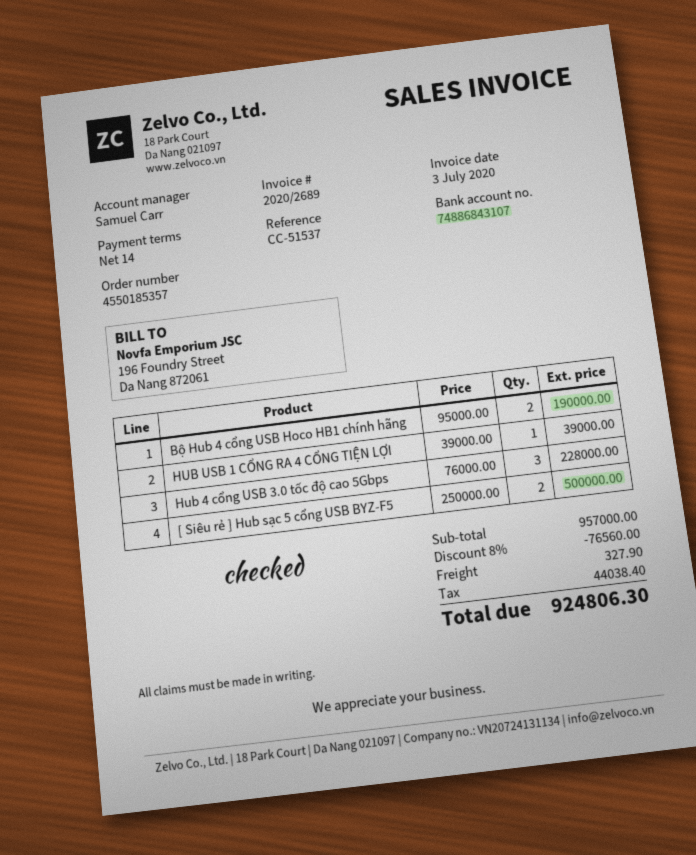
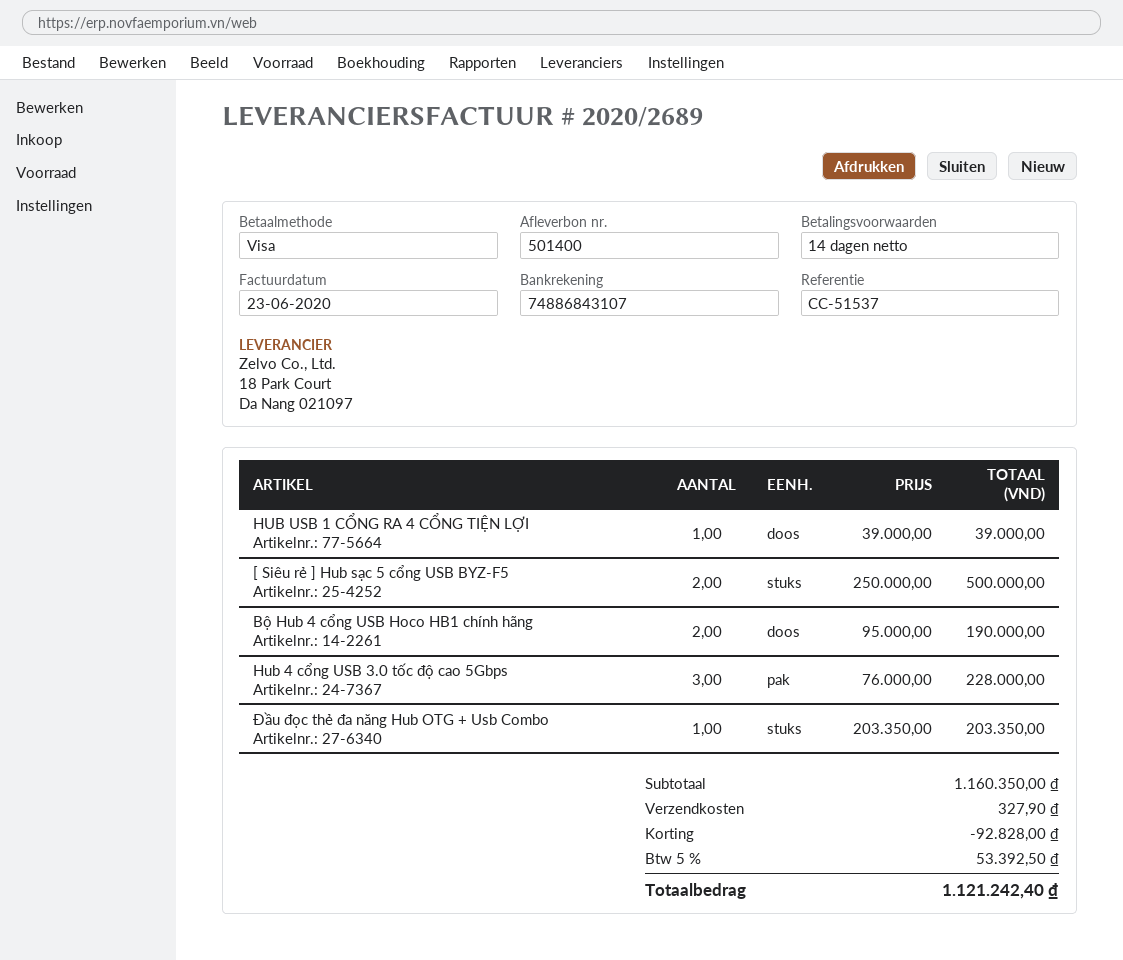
invoice date: 2020-07-03 -> 2020-06-23
Đầu đọc thẻ đa năng Hub OTG + Usb Combo: none -> 1 x 203350.00 = 203350.00
subtotal: 957000.00 -> 1160350.00
discount: 76560.00 -> 92828.00
tax: 44038.40 -> 53392.50
total: 924806.30 -> 1121242.40

